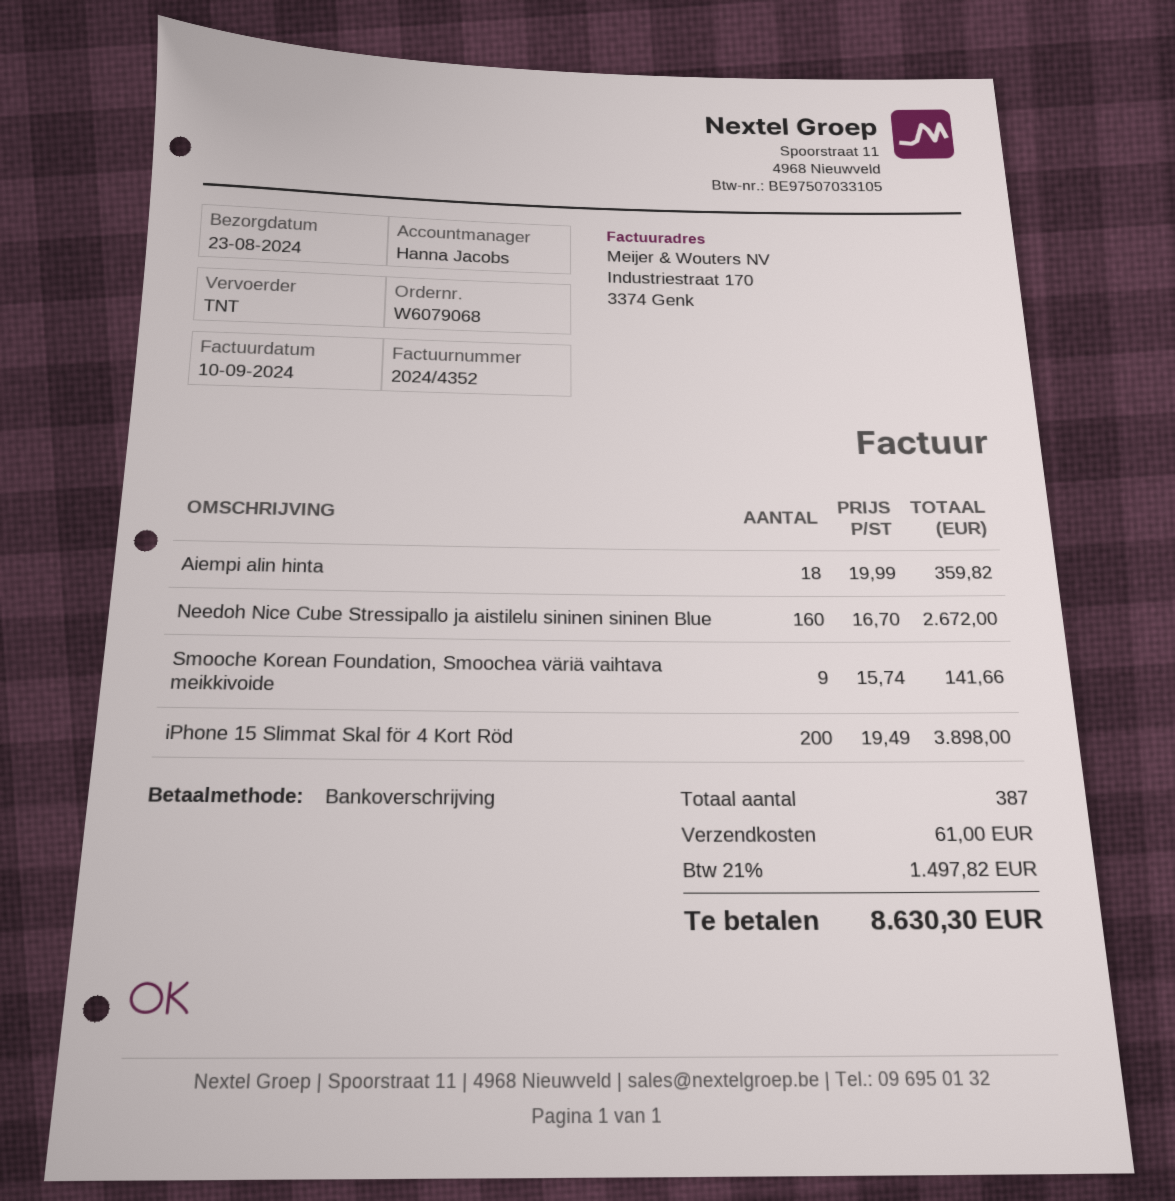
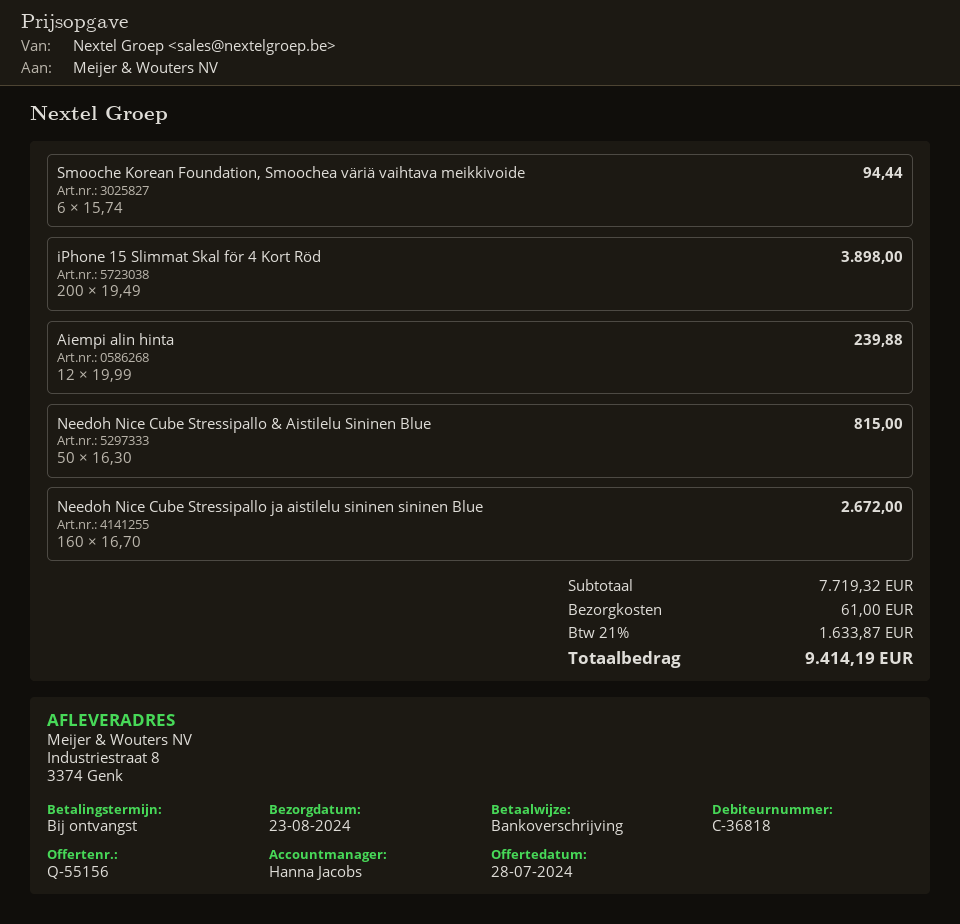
Aiempi alin hinta: 18 x 19.99 = 359.82 -> 12 x 19.99 = 239.88
Smooche Korean Foundation, Smoochea väriä vaihtava meikkivoide: 9 x 15.74 = 141.66 -> 6 x 15.74 = 94.44
Needoh Nice Cube Stressipallo & Aistilelu Sininen Blue: none -> 50 x 16.30 = 815.00
tax: 21% = 1497.82 -> 21% = 1633.87
total: 8630.30 -> 9414.19

